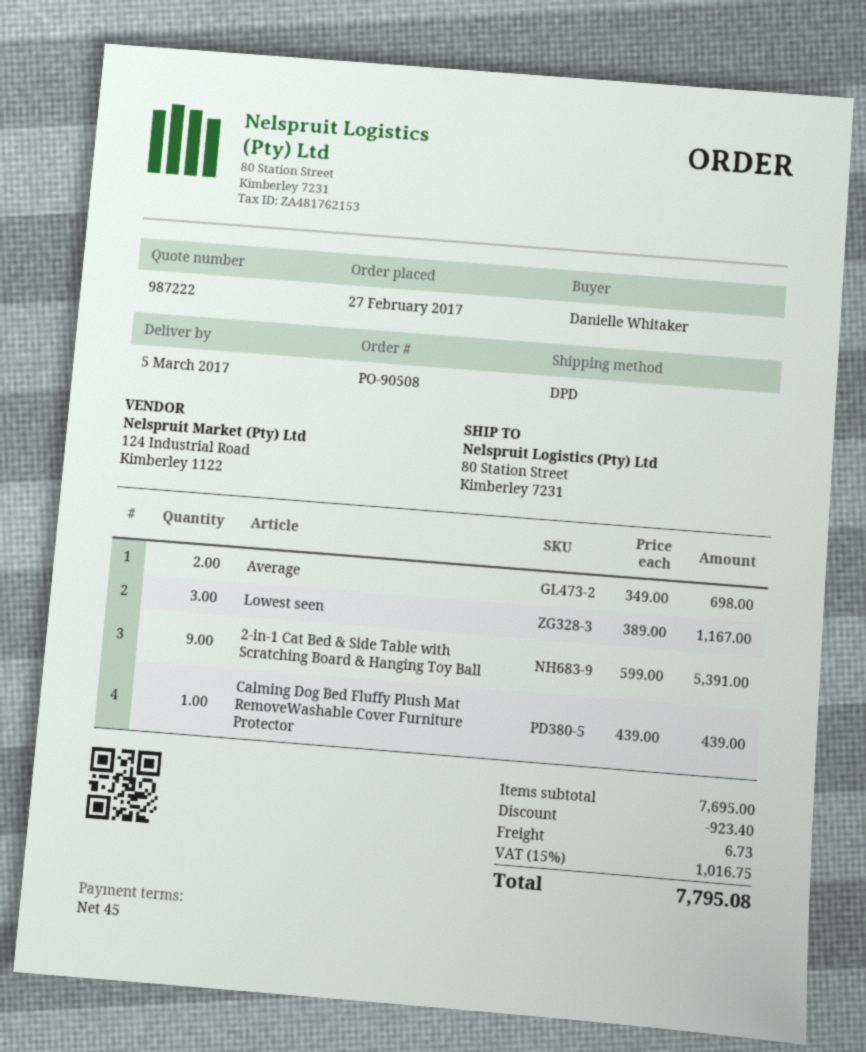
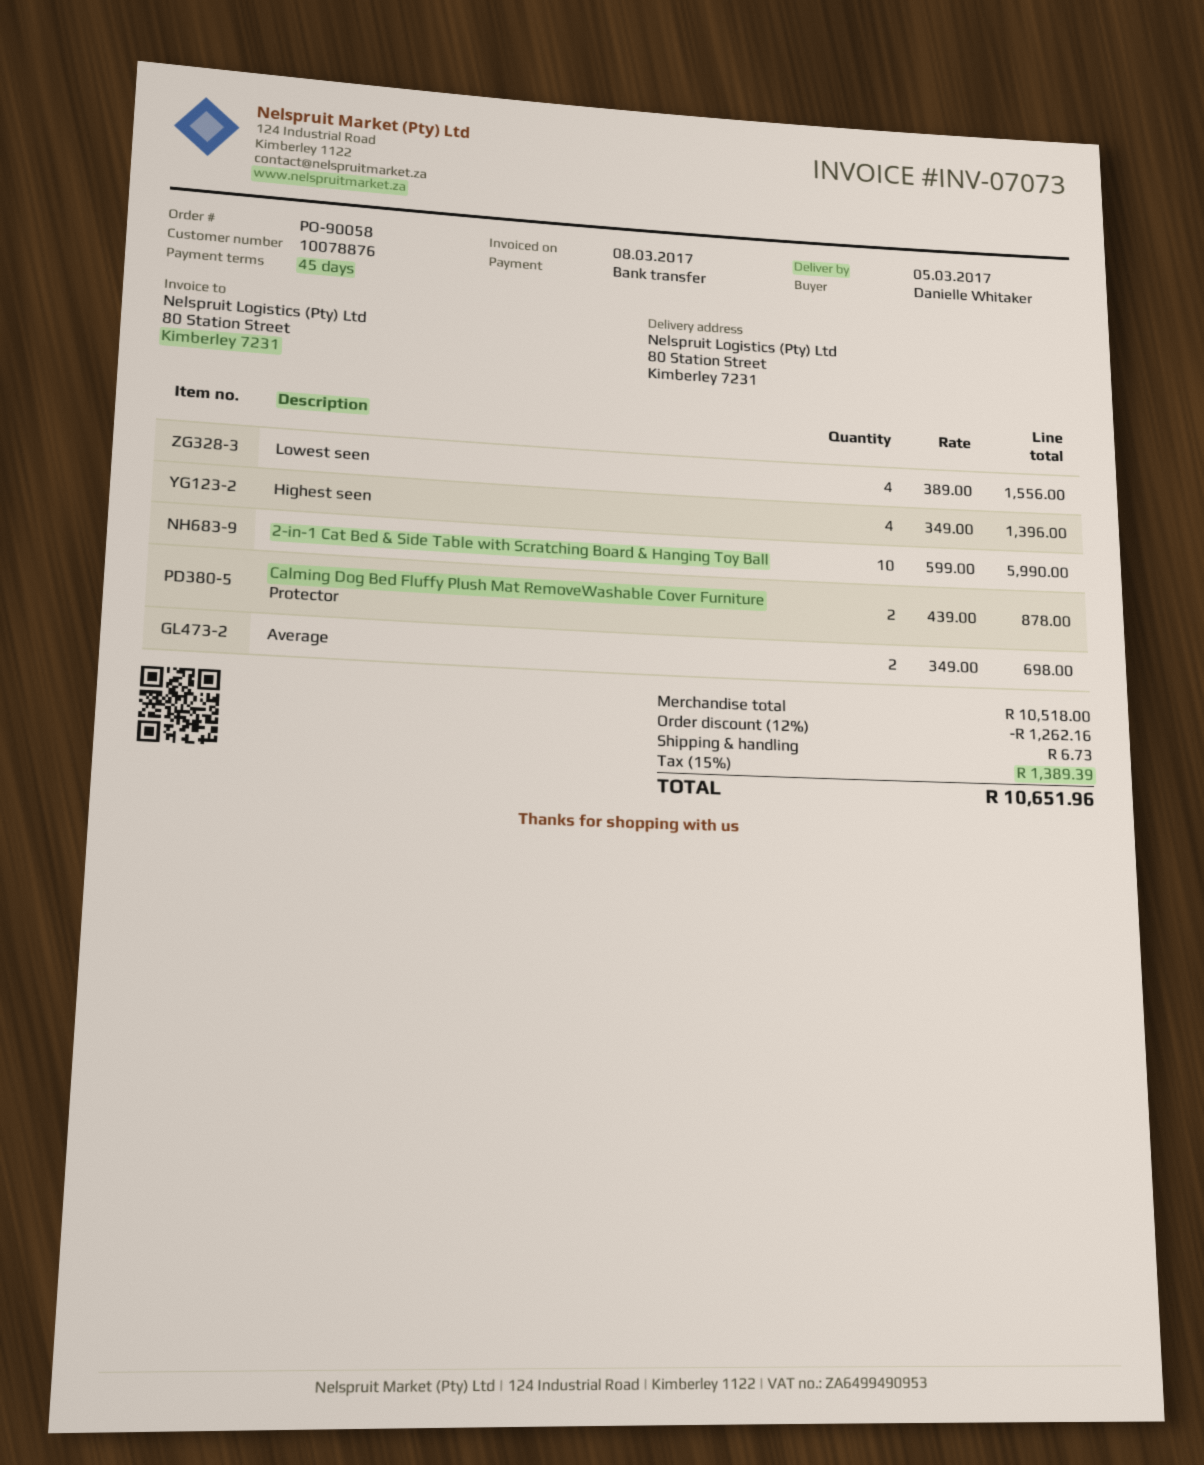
order number: PO-90508 -> PO-90058
Lowest seen: 3 x 389.00 = 1167.00 -> 4 x 389.00 = 1556.00
2-in-1 Cat Bed & Side Table with Scratching Board & Hanging Toy Ball: 9 x 599.00 = 5391.00 -> 10 x 599.00 = 5990.00
Calming Dog Bed Fluffy Plush Mat RemoveWashable Cover Furniture Protector: 1 x 439.00 = 439.00 -> 2 x 439.00 = 878.00
Highest seen: none -> 4 x 349.00 = 1396.00
subtotal: 7695.00 -> 10518.00
discount: 923.40 -> 1262.16
tax: 15% = 1016.75 -> 15% = 1389.39
total: 7795.08 -> 10651.96

